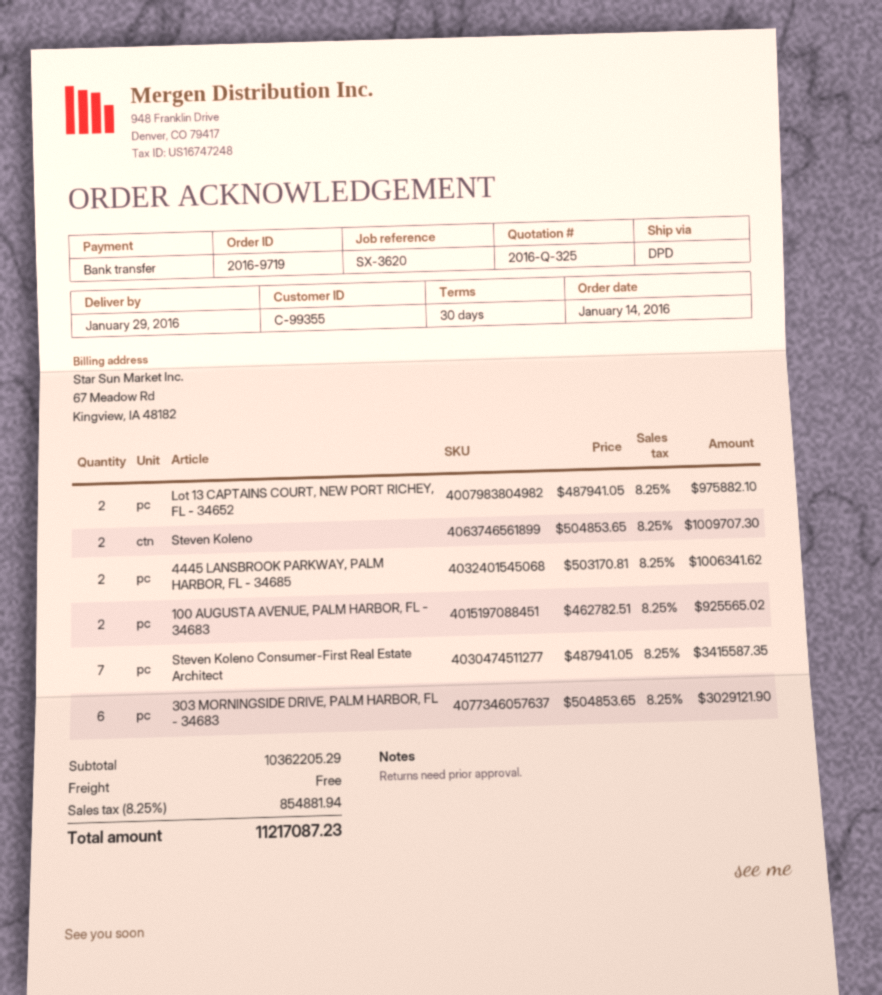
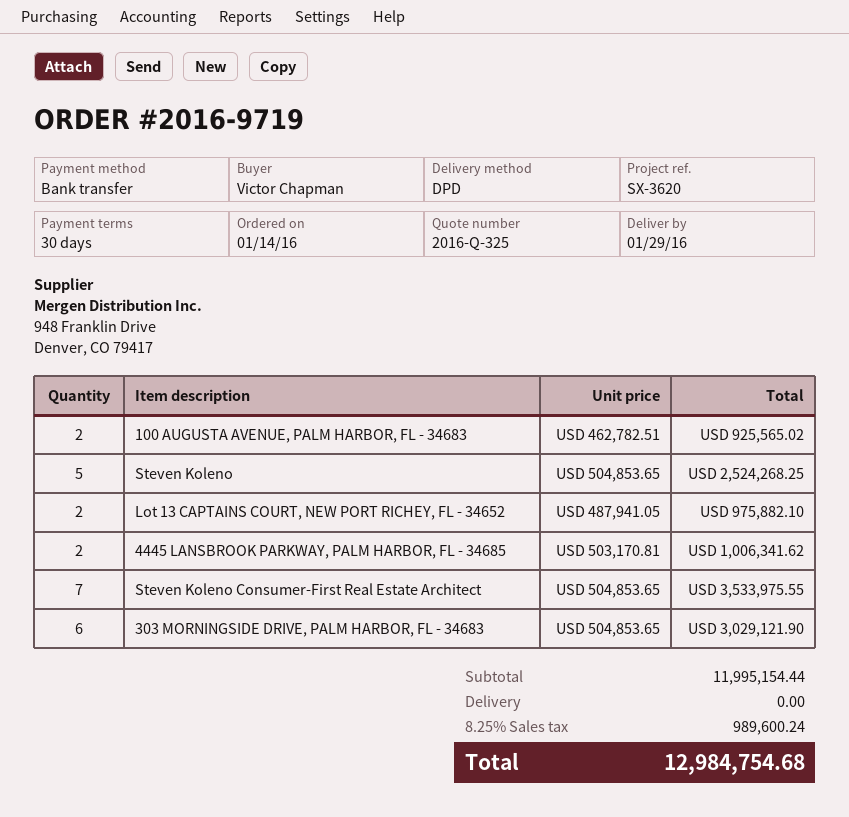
Steven Koleno: 2 x 504853.65 = 1009707.30 -> 5 x 504853.65 = 2524268.25
Steven Koleno Consumer-First Real Estate Architect: 7 x 487941.05 = 3415587.35 -> 7 x 504853.65 = 3533975.55
subtotal: 10362205.29 -> 11995154.44
tax: 8.25% = 854881.94 -> 8.25% = 989600.24
total: 11217087.23 -> 12984754.68

